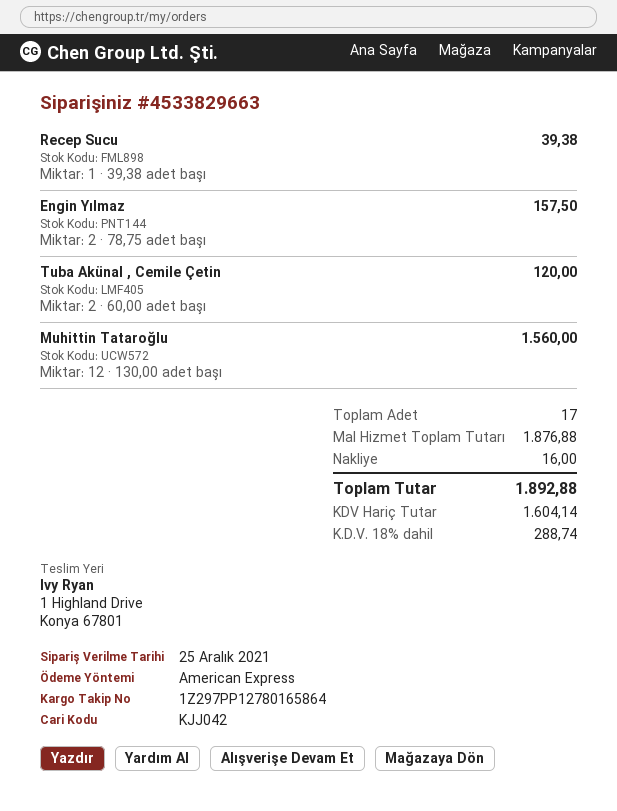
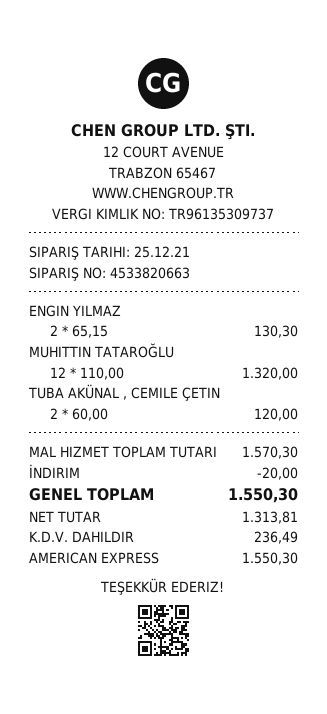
order number: 4533829663 -> 4533820663
Recep Sucu: 1 x 39.38 = 39.38 -> none
Engin Yılmaz: 2 x 78.75 = 157.50 -> 2 x 65.15 = 130.30
Muhittin Tataroğlu: 12 x 130.00 = 1560.00 -> 12 x 110.00 = 1320.00
subtotal: 1876.88 -> 1570.30
discount: none -> 20.00
shipping: 16.00 -> none
net: 1604.14 -> 1313.81
tax: 288.74 -> 236.49
total: 1892.88 -> 1550.30

